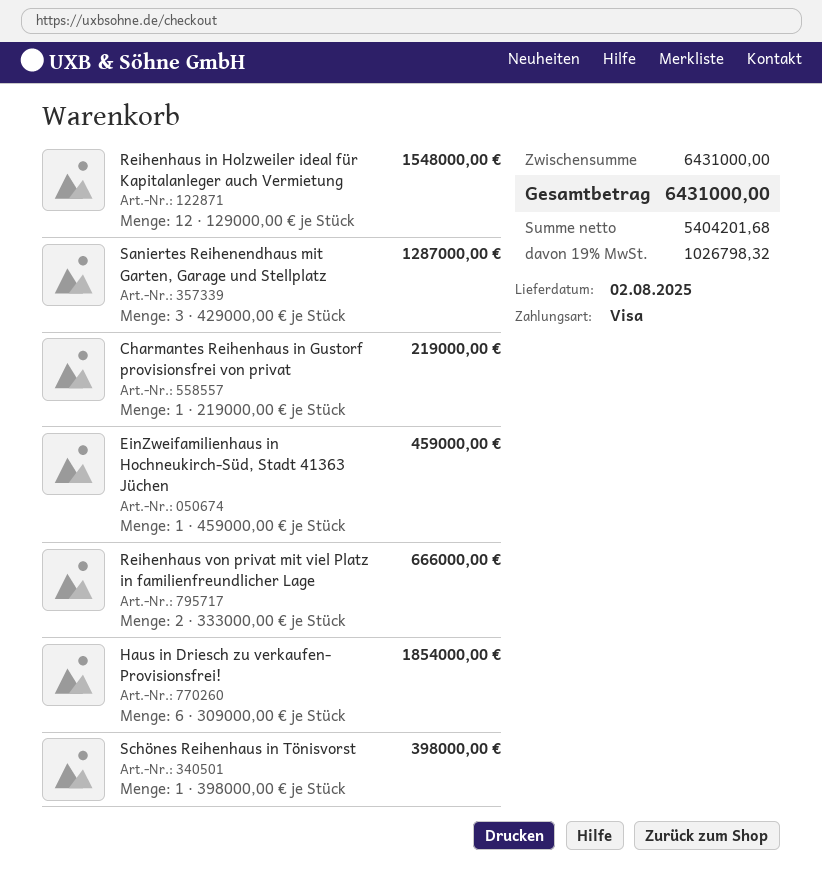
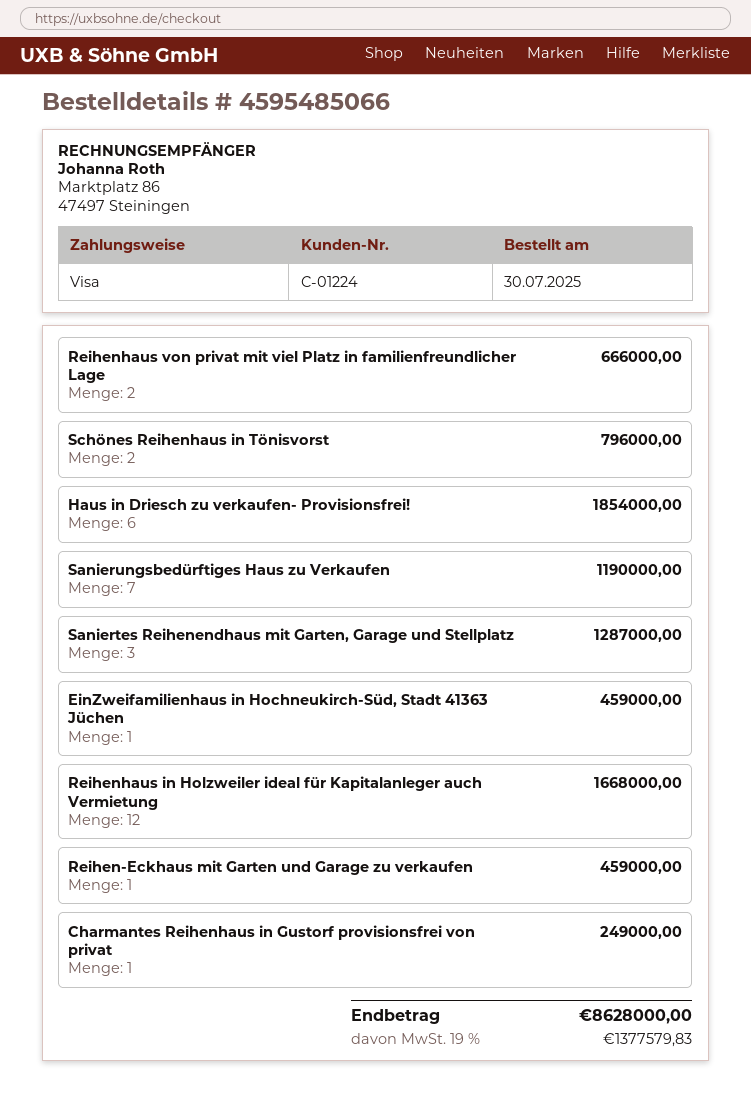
Reihenhaus in Holzweiler ideal für Kapitalanleger auch Vermietung: 12 for 1548000.00 -> 12 for 1668000.00
Charmantes Reihenhaus in Gustorf provisionsfrei von privat: 1 for 219000.00 -> 1 for 249000.00
Schönes Reihenhaus in Tönisvorst: 1 for 398000.00 -> 2 for 796000.00
Sanierungsbedürftiges Haus zu Verkaufen: none -> 7 for 1190000.00
Reihen-Eckhaus mit Garten und Garage zu verkaufen: none -> 1 for 459000.00
tax: 19% = 1026798.32 -> 19% = 1377579.83
total: 6431000.00 -> 8628000.00

